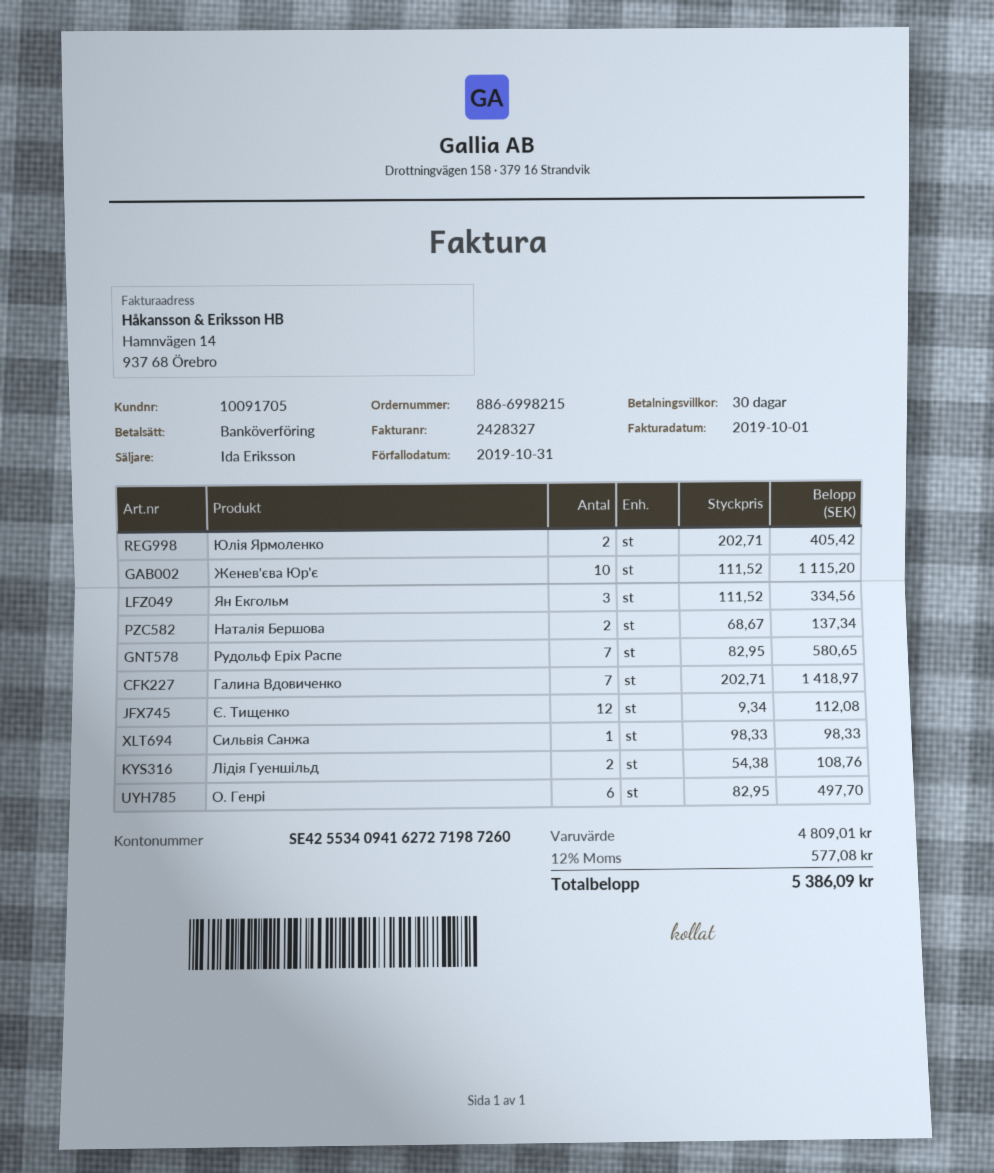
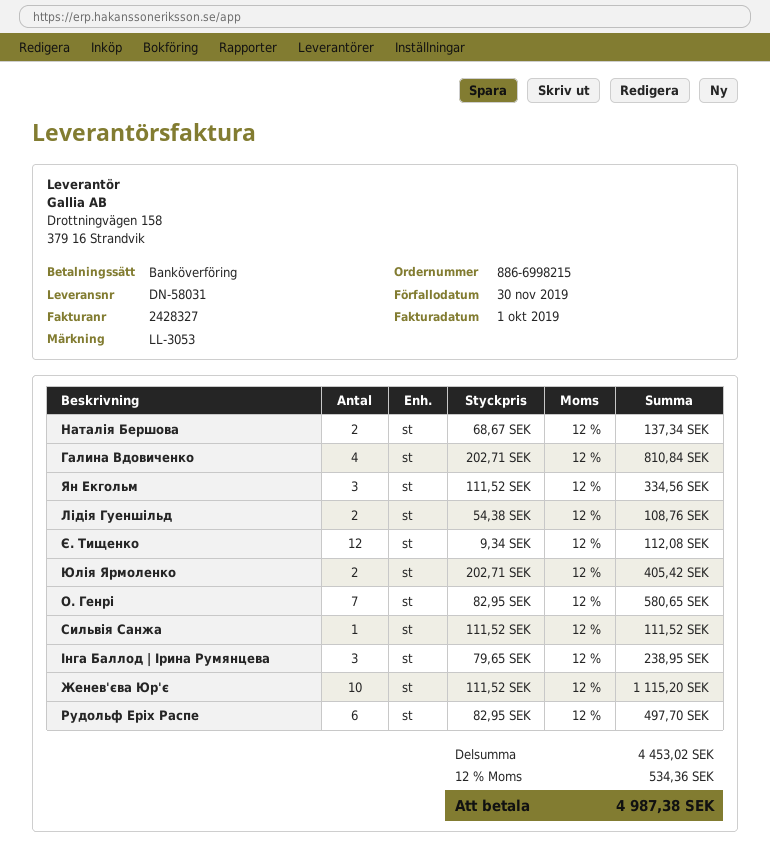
due date: 2019-10-31 -> 2019-11-30
Рудольф Еріх Распе: 7 x 82.95 = 580.65 -> 6 x 82.95 = 497.70
Галина Вдовиченко: 7 x 202.71 = 1418.97 -> 4 x 202.71 = 810.84
Сильвія Санжа: 1 x 98.33 = 98.33 -> 1 x 111.52 = 111.52
О. Генрі: 6 x 82.95 = 497.70 -> 7 x 82.95 = 580.65
Інга Баллод | Ірина Румянцева: none -> 3 x 79.65 = 238.95
subtotal: 4809.01 -> 4453.02
tax: 12% = 577.08 -> 12% = 534.36
total: 5386.09 -> 4987.38

